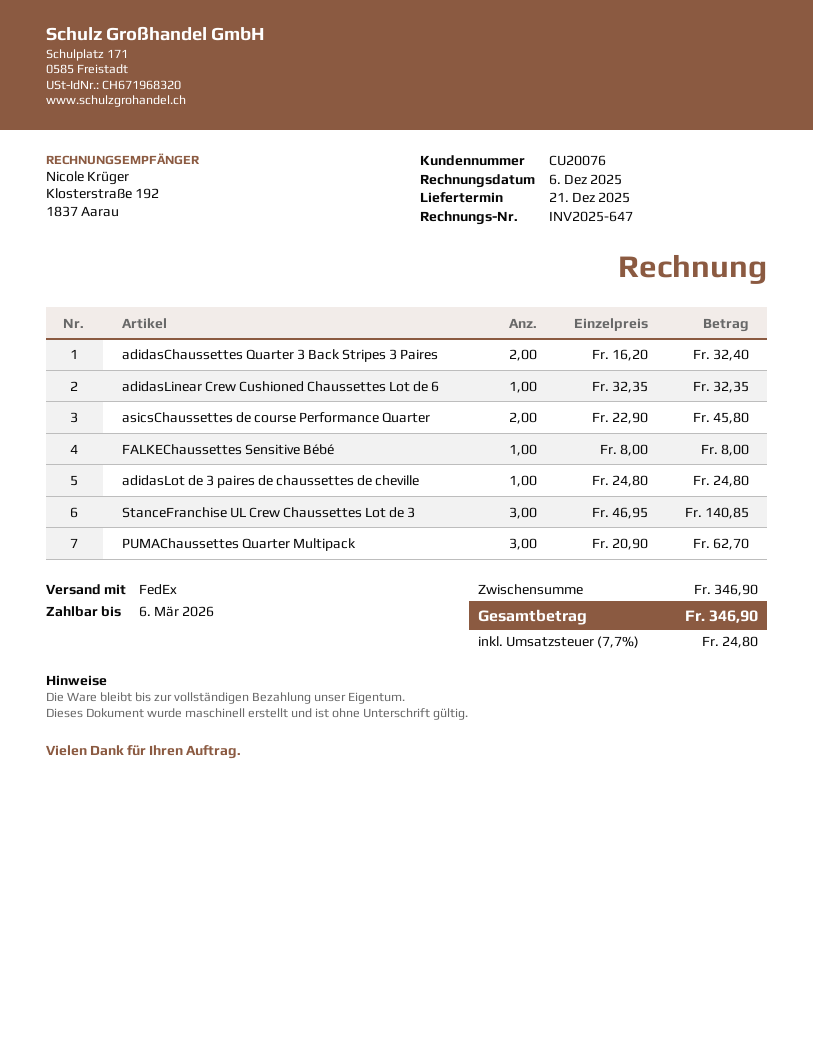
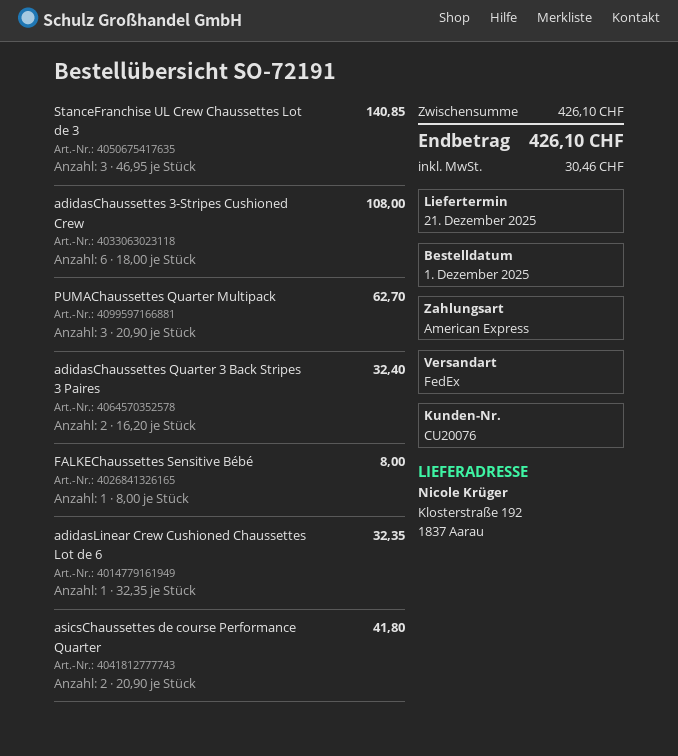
asicsChaussettes de course Performance Quarter: 2 x 22.90 = 45.80 -> 2 x 20.90 = 41.80
adidasLot de 3 paires de chaussettes de cheville: 1 x 24.80 = 24.80 -> none
adidasChaussettes 3-Stripes Cushioned Crew: none -> 6 x 18.00 = 108.00
subtotal: 346.90 -> 426.10
tax: 24.80 -> 30.46
total: 346.90 -> 426.10

